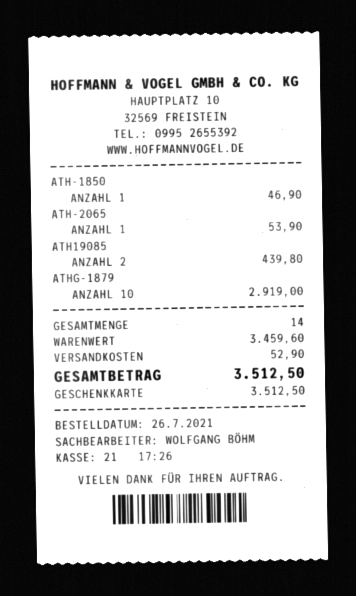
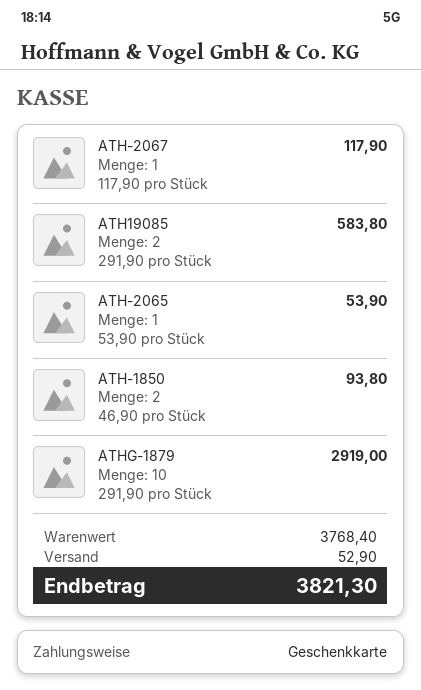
ATH-1850: 1 for 46.90 -> 2 for 93.80
ATH19085: 2 for 439.80 -> 2 for 583.80
ATH-2067: none -> 1 for 117.90
subtotal: 3459.60 -> 3768.40
total: 3512.50 -> 3821.30

